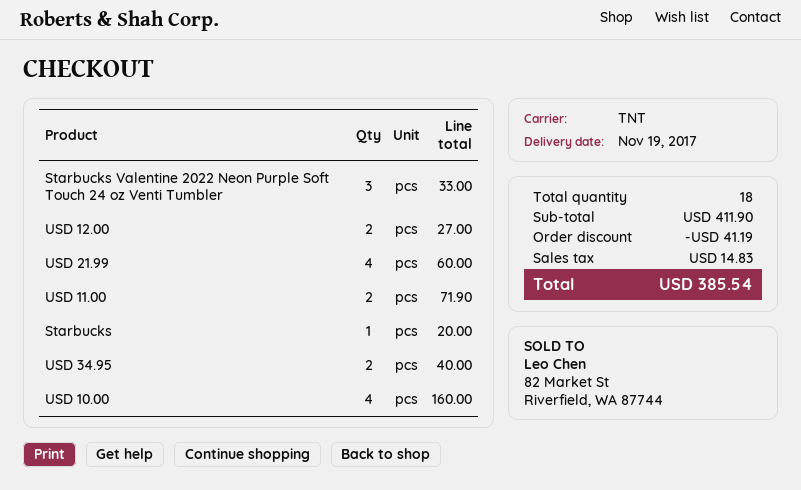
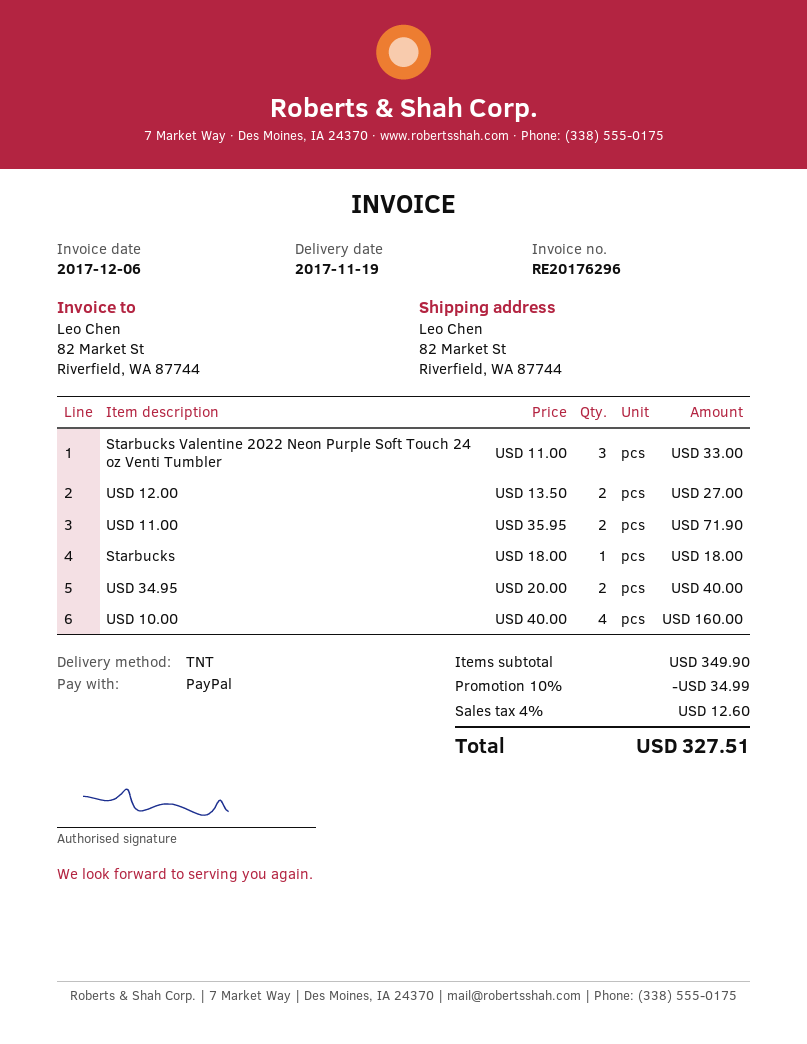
USD 21.99: 4 for 60.00 -> none
Starbucks: 1 for 20.00 -> 1 for 18.00
subtotal: 411.90 -> 349.90
discount: 41.19 -> 34.99
tax: 14.83 -> 12.60
total: 385.54 -> 327.51

